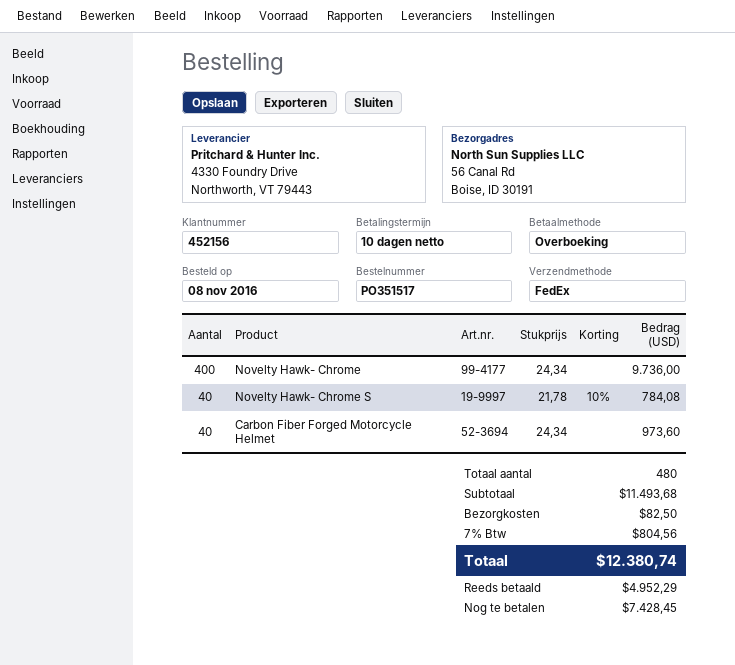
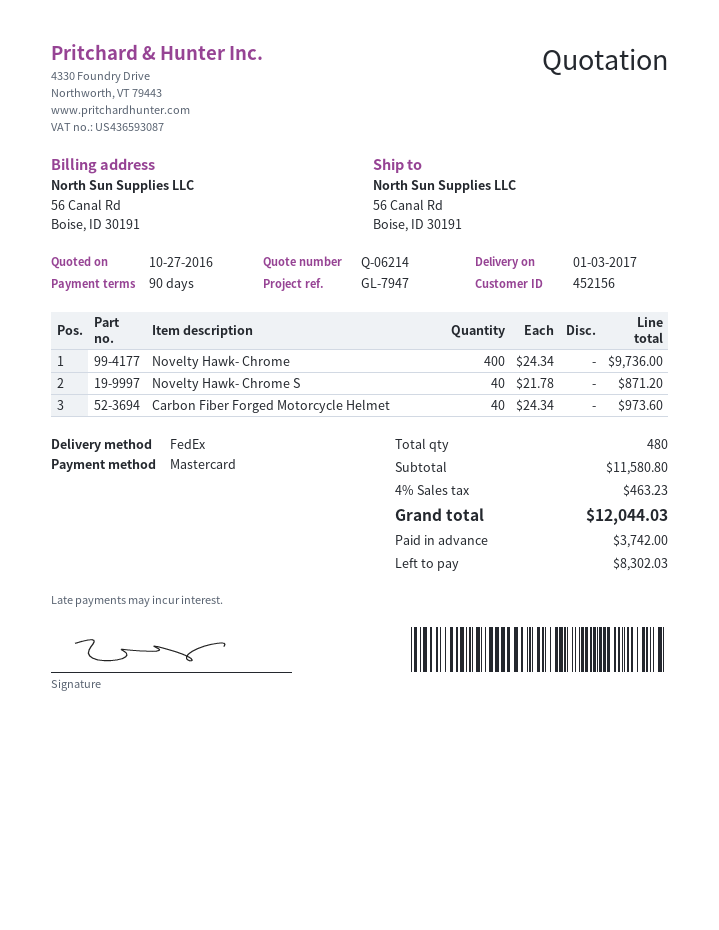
payment terms: 10 days -> 90 days
payment method: bank transfer -> Mastercard
Novelty Hawk- Chrome S: 40 x 21.78 - 10% = 784.08 -> 40 x 21.78 = 871.20
subtotal: 11493.68 -> 11580.80
shipping: 82.50 -> none
tax: 7% = 804.56 -> 4% = 463.23
total: 12380.74 -> 12044.03
deposit: 4952.29 -> 3742.00
balance: 7428.45 -> 8302.03

